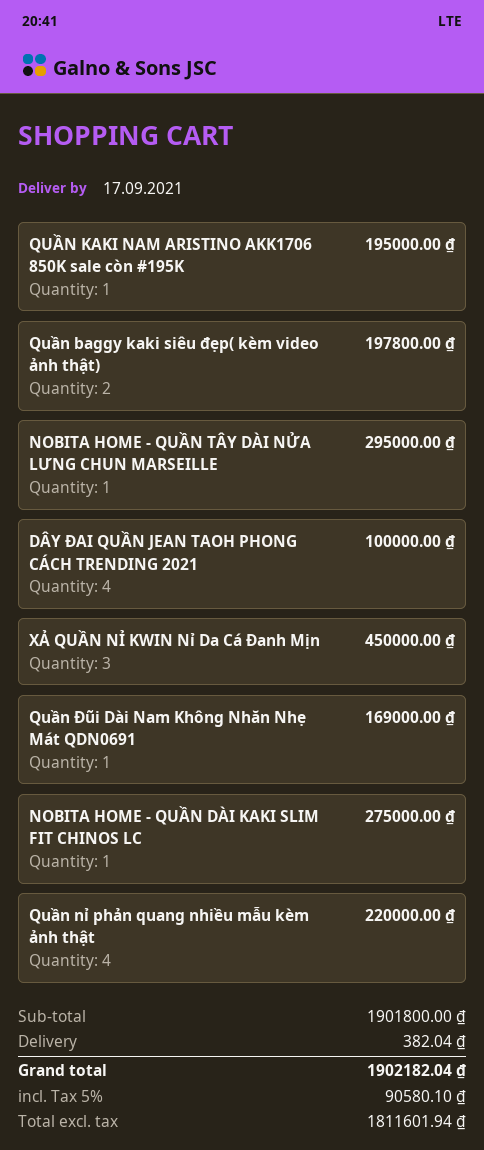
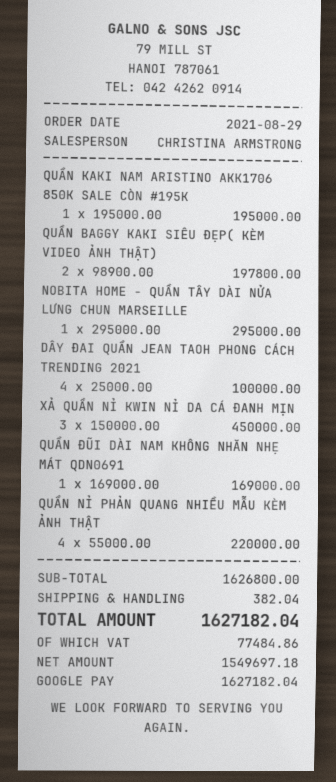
NOBITA HOME - QUẦN DÀI KAKI SLIM FIT CHINOS LC: 1 for 275000.00 -> none
subtotal: 1901800.00 -> 1626800.00
net: 1811601.94 -> 1549697.18
tax: 90580.10 -> 77484.86
total: 1902182.04 -> 1627182.04

